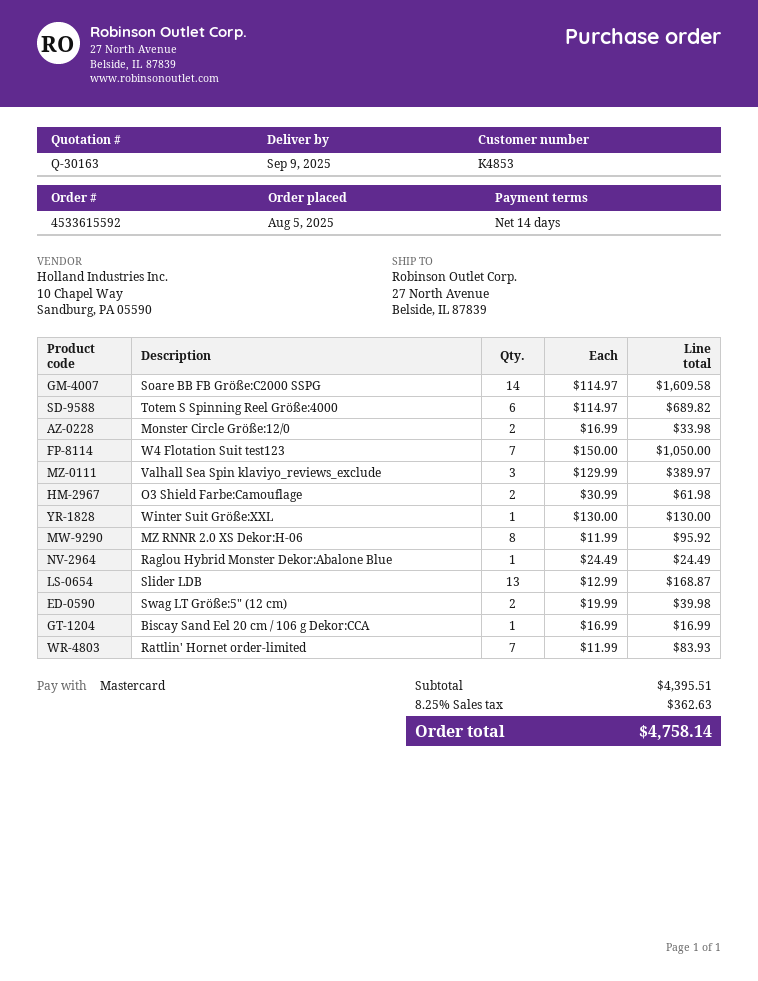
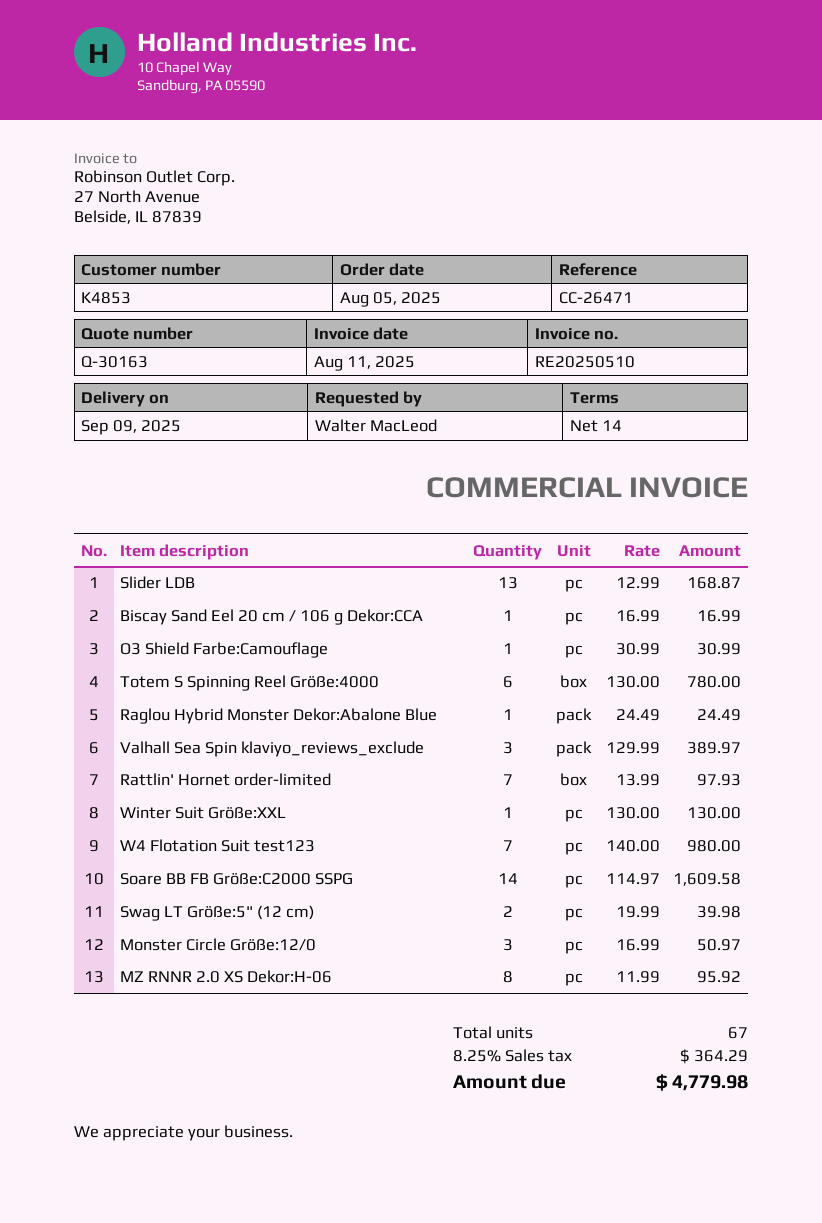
Totem S Spinning Reel Größe:4000: 6 x 114.97 = 689.82 -> 6 x 130.00 = 780.00
Monster Circle Größe:12/0: 2 x 16.99 = 33.98 -> 3 x 16.99 = 50.97
W4 Flotation Suit test123: 7 x 150.00 = 1050.00 -> 7 x 140.00 = 980.00
O3 Shield Farbe:Camouflage: 2 x 30.99 = 61.98 -> 1 x 30.99 = 30.99
Rattlin' Hornet order-limited: 7 x 11.99 = 83.93 -> 7 x 13.99 = 97.93
tax: 8.25% = 362.63 -> 8.25% = 364.29
total: 4758.14 -> 4779.98

